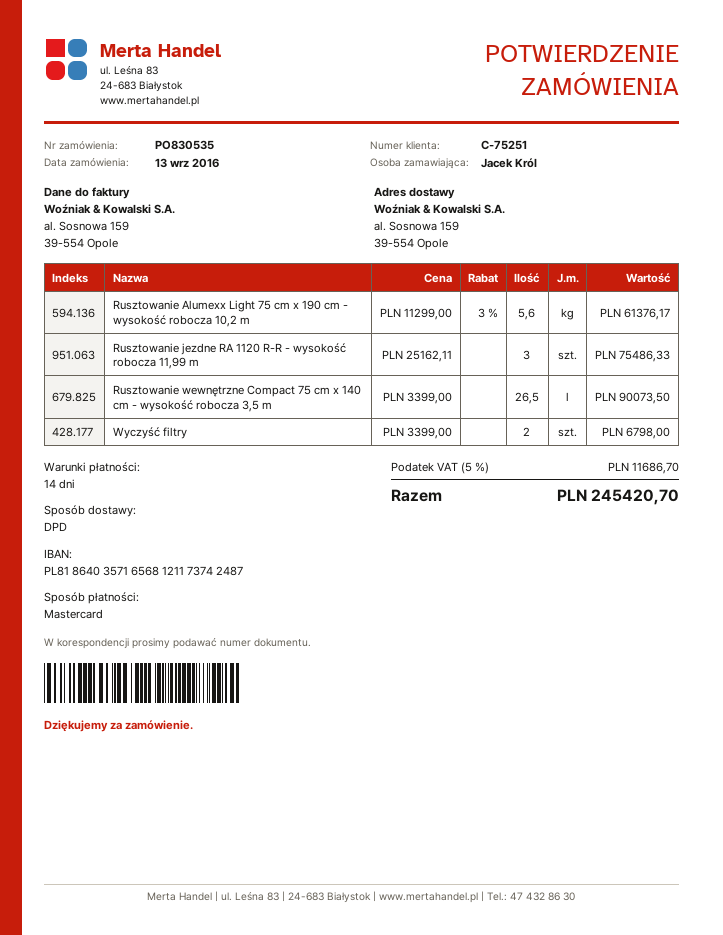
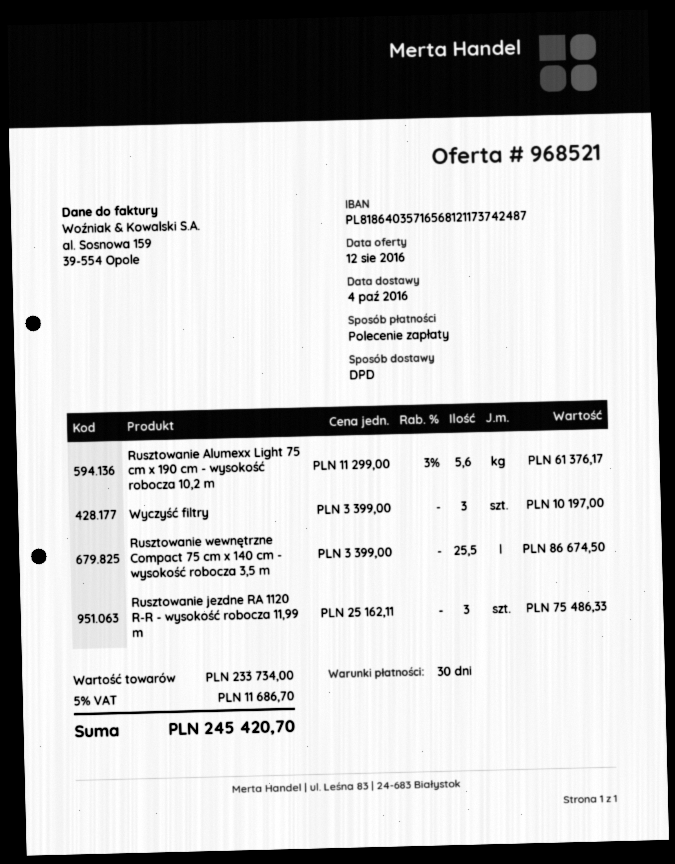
payment terms: 14 days -> 30 days
payment method: Mastercard -> direct debit
Rusztowanie wewnętrzne Compact 75 cm x 140 cm - wysokość robocza 3,5 m: 26.5 x 3399.00 = 90073.50 -> 25.5 x 3399.00 = 86674.50
Wyczyść filtry: 2 x 3399.00 = 6798.00 -> 3 x 3399.00 = 10197.00

